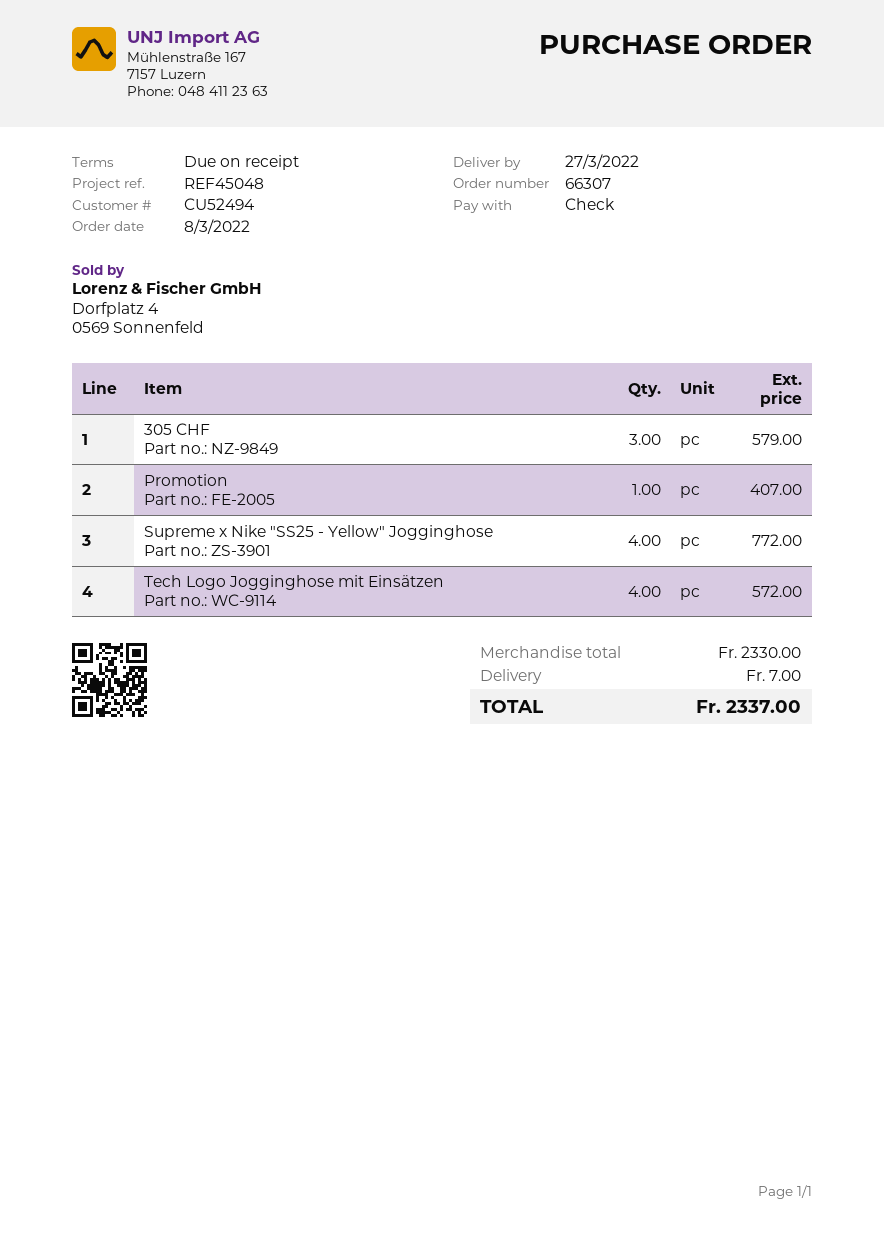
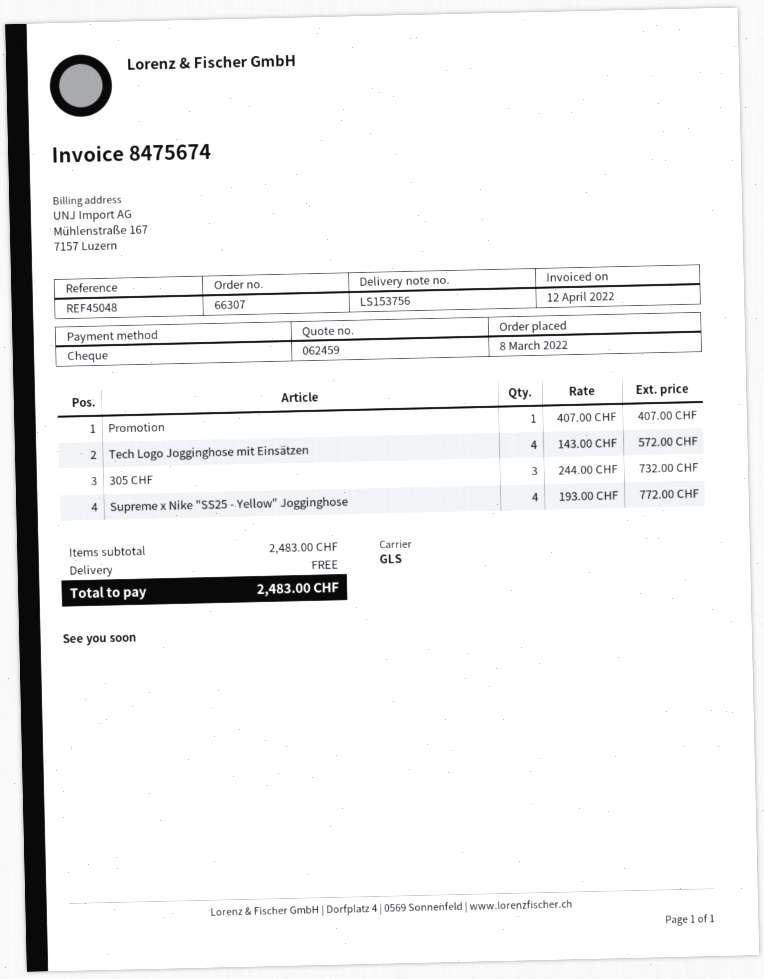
305 CHF: 3 for 579.00 -> 3 for 732.00
subtotal: 2330.00 -> 2483.00
shipping: 7.00 -> 0.00
total: 2337.00 -> 2483.00

